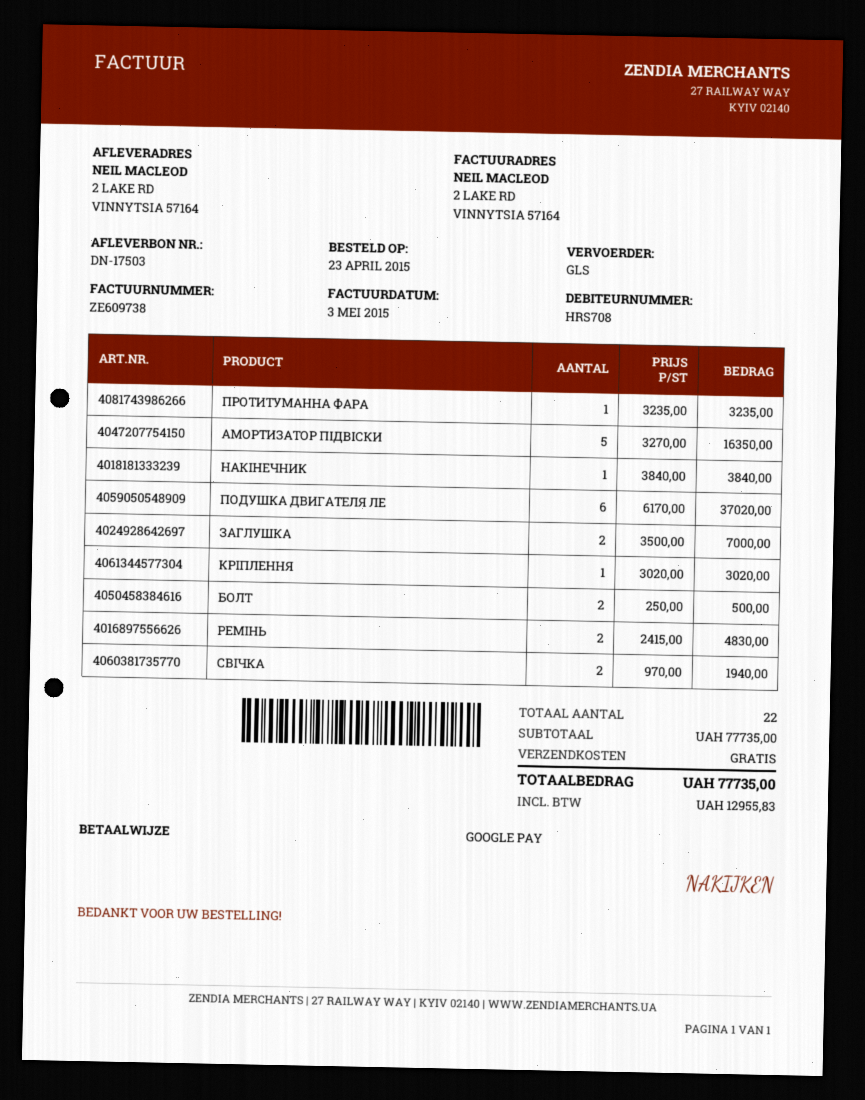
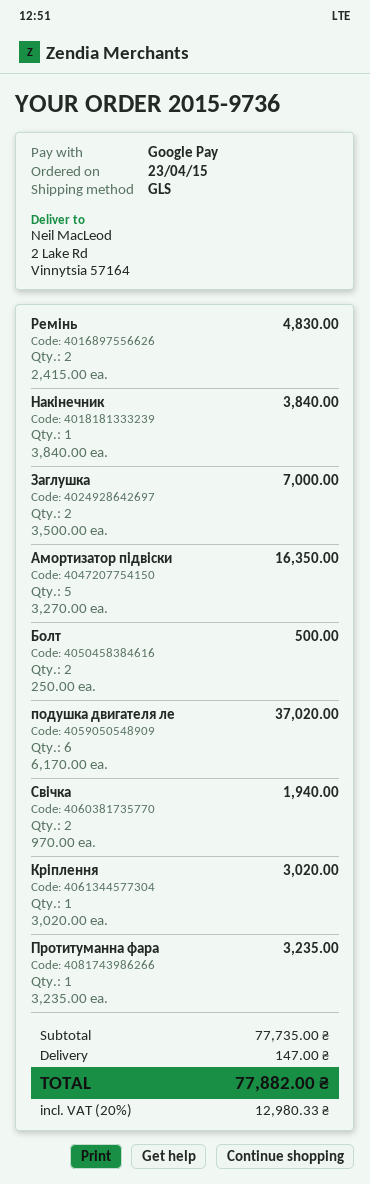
shipping: 0.00 -> 147.00
tax: 12955.83 -> 12980.33
total: 77735.00 -> 77882.00

